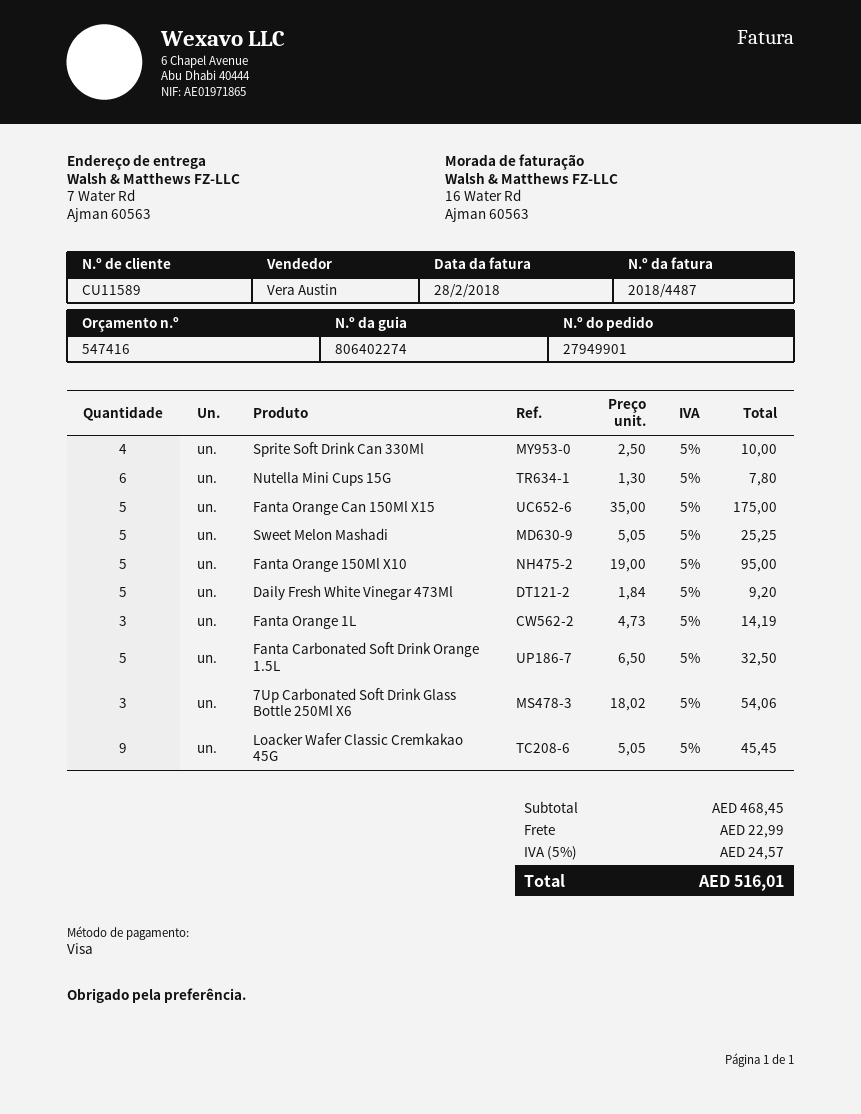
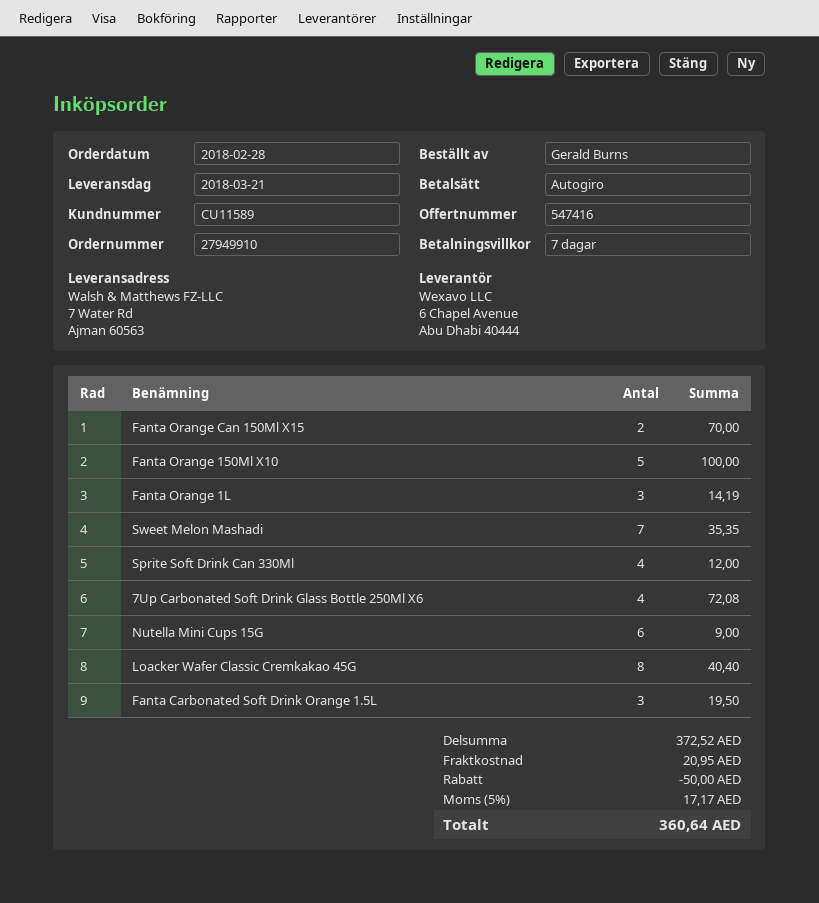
order number: 27949901 -> 27949910
payment method: Visa -> direct debit
Sprite Soft Drink Can 330Ml: 4 for 10.00 -> 4 for 12.00
Nutella Mini Cups 15G: 6 for 7.80 -> 6 for 9.00
Fanta Orange Can 150Ml X15: 5 for 175.00 -> 2 for 70.00
Sweet Melon Mashadi: 5 for 25.25 -> 7 for 35.35
Fanta Orange 150Ml X10: 5 for 95.00 -> 5 for 100.00
Daily Fresh White Vinegar 473Ml: 5 for 9.20 -> none
Fanta Carbonated Soft Drink Orange 1.5L: 5 for 32.50 -> 3 for 19.50
7Up Carbonated Soft Drink Glass Bottle 250Ml X6: 3 for 54.06 -> 4 for 72.08
Loacker Wafer Classic Cremkakao 45G: 9 for 45.45 -> 8 for 40.40
subtotal: 468.45 -> 372.52
discount: none -> 50.00
shipping: 22.99 -> 20.95
tax: 5% = 24.57 -> 5% = 17.17
total: 516.01 -> 360.64

